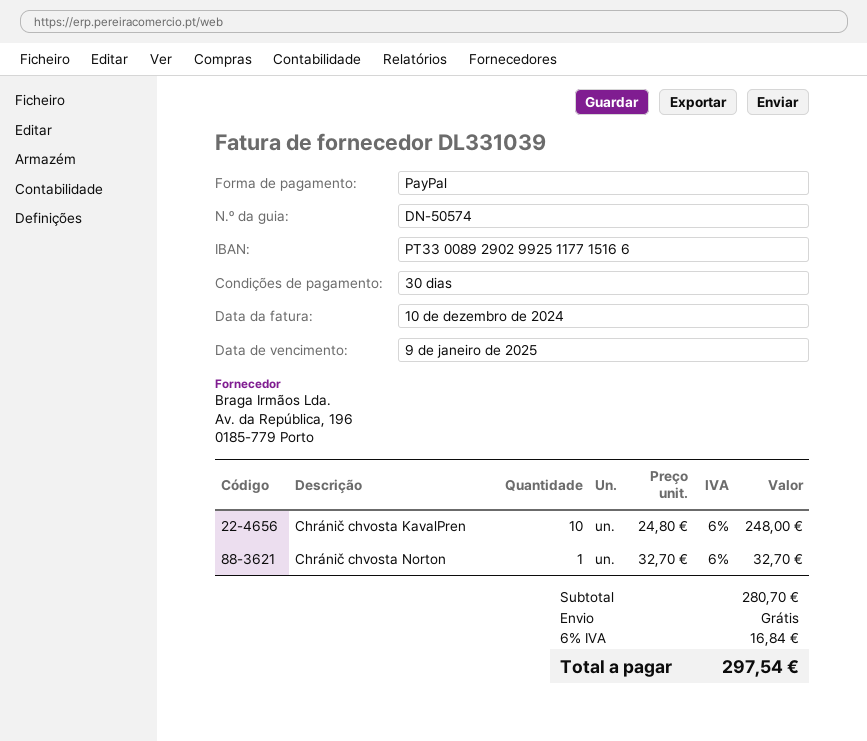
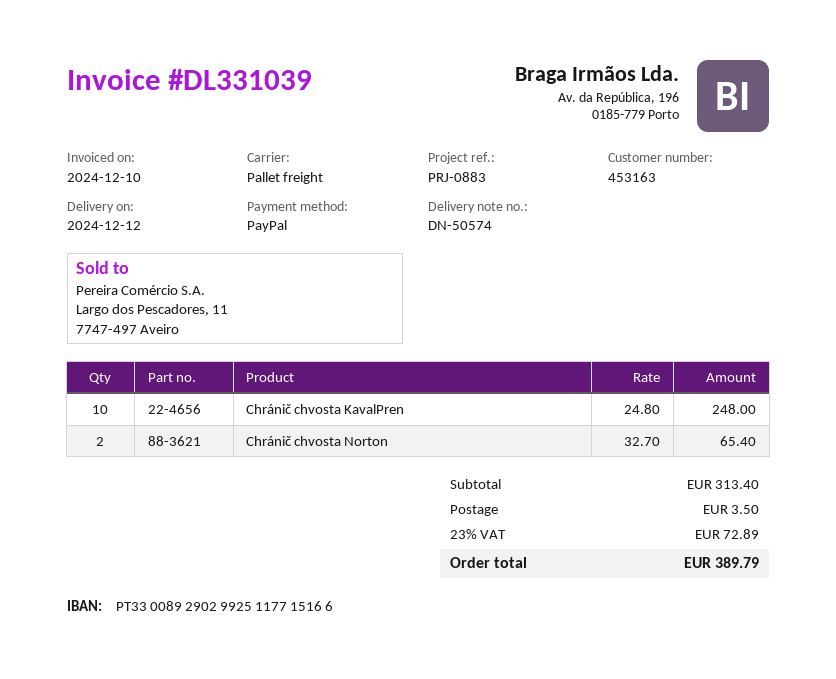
Chránič chvosta Norton: 1 x 32.70 = 32.70 -> 2 x 32.70 = 65.40
subtotal: 280.70 -> 313.40
shipping: 0.00 -> 3.50
tax: 6% = 16.84 -> 23% = 72.89
total: 297.54 -> 389.79

